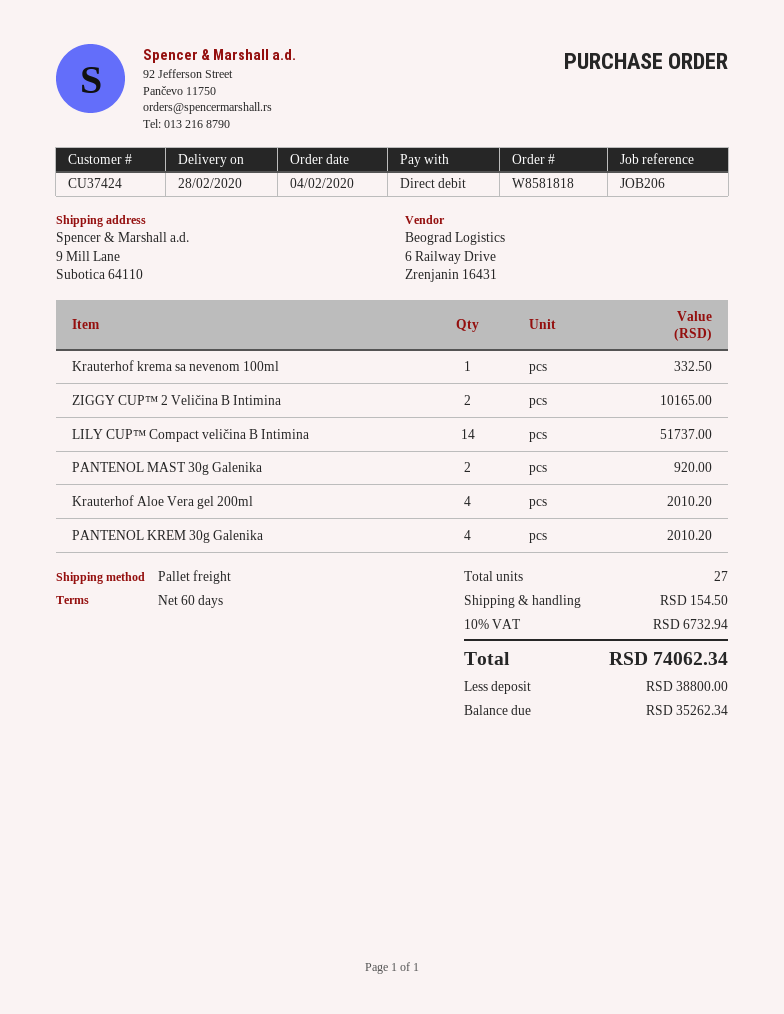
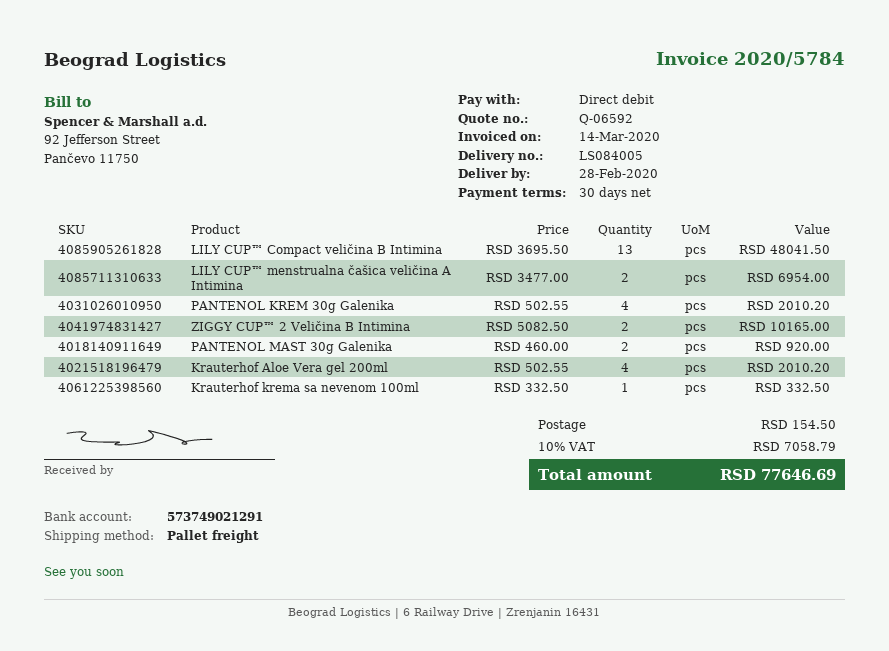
payment terms: 60 days -> 30 days
LILY CUP™ Compact veličina B Intimina: 14 for 51737.00 -> 13 for 48041.50
LILY CUP™ menstrualna čašica veličina A Intimina: none -> 2 for 6954.00
tax: 10% = 6732.94 -> 10% = 7058.79
total: 74062.34 -> 77646.69

